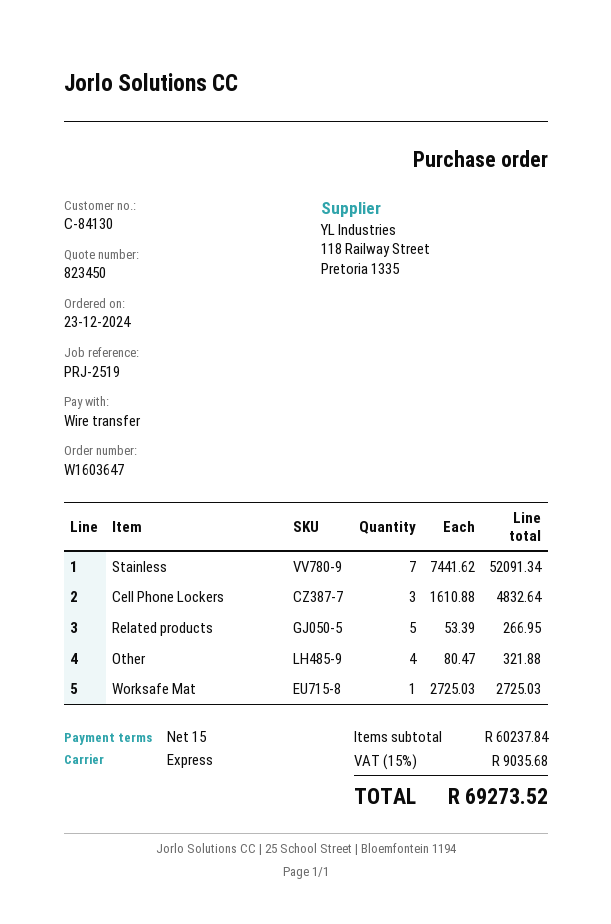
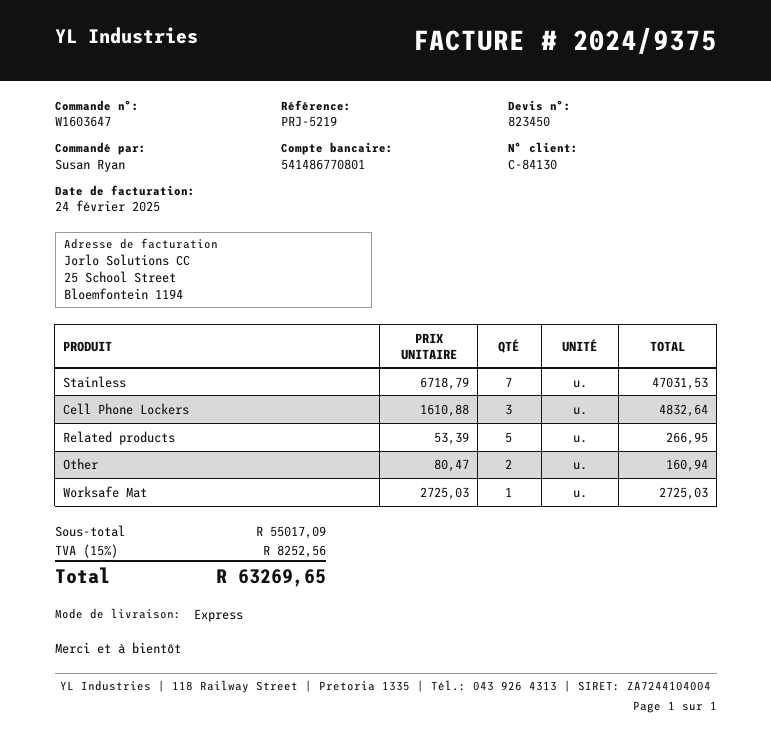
reference: PRJ-2519 -> PRJ-5219
Stainless: 7 x 7441.62 = 52091.34 -> 7 x 6718.79 = 47031.53
Other: 4 x 80.47 = 321.88 -> 2 x 80.47 = 160.94
subtotal: 60237.84 -> 55017.09
tax: 15% = 9035.68 -> 15% = 8252.56
total: 69273.52 -> 63269.65

